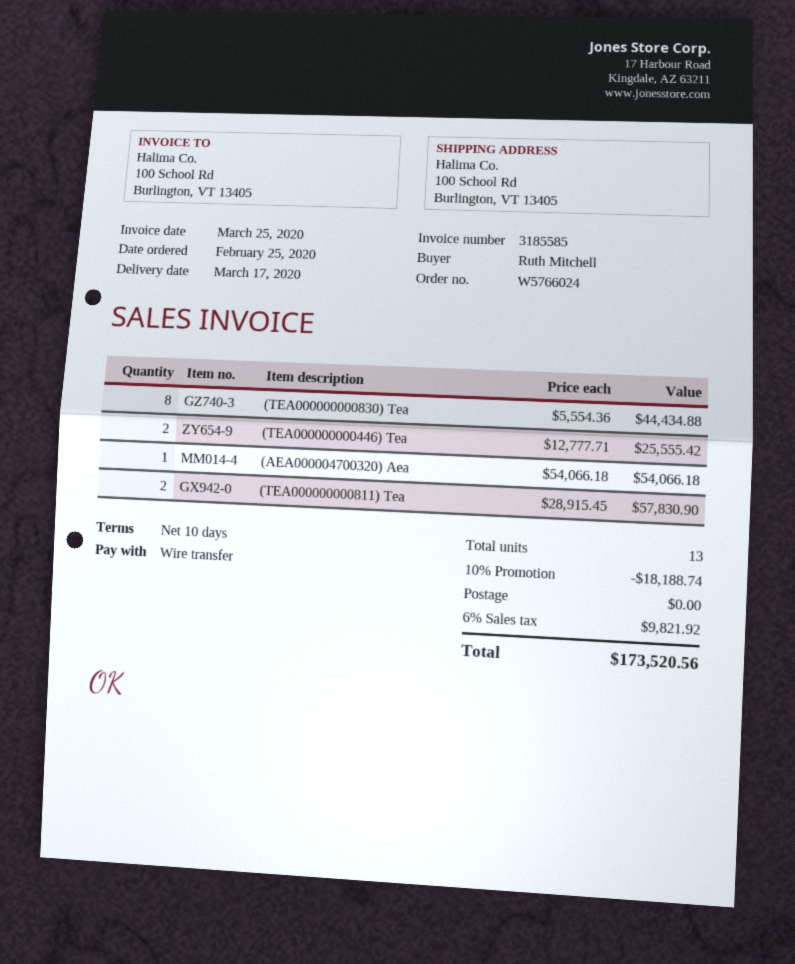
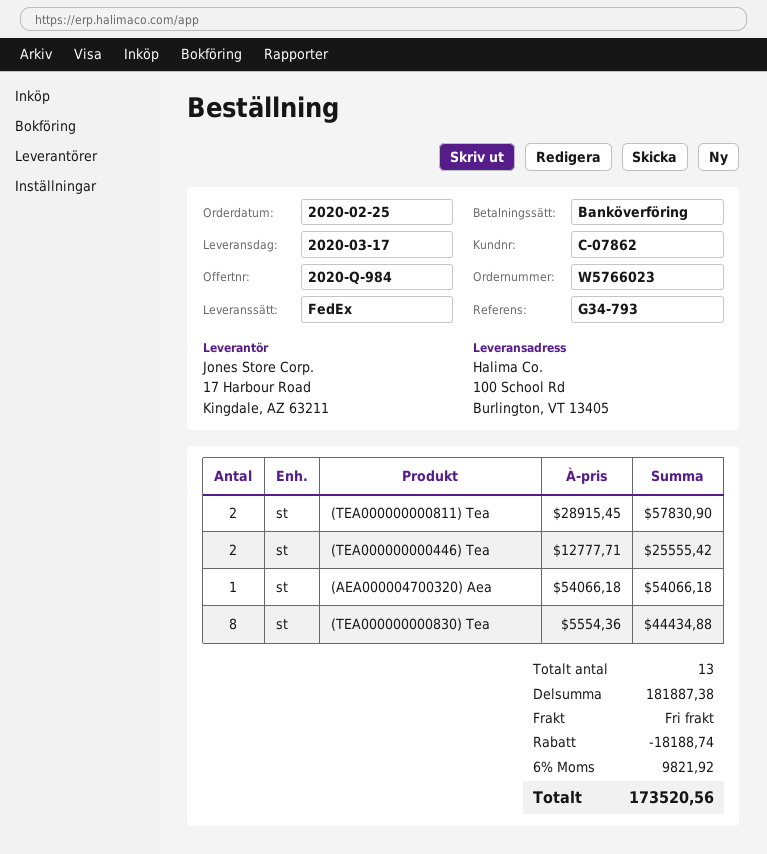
order number: W5766024 -> W5766023

